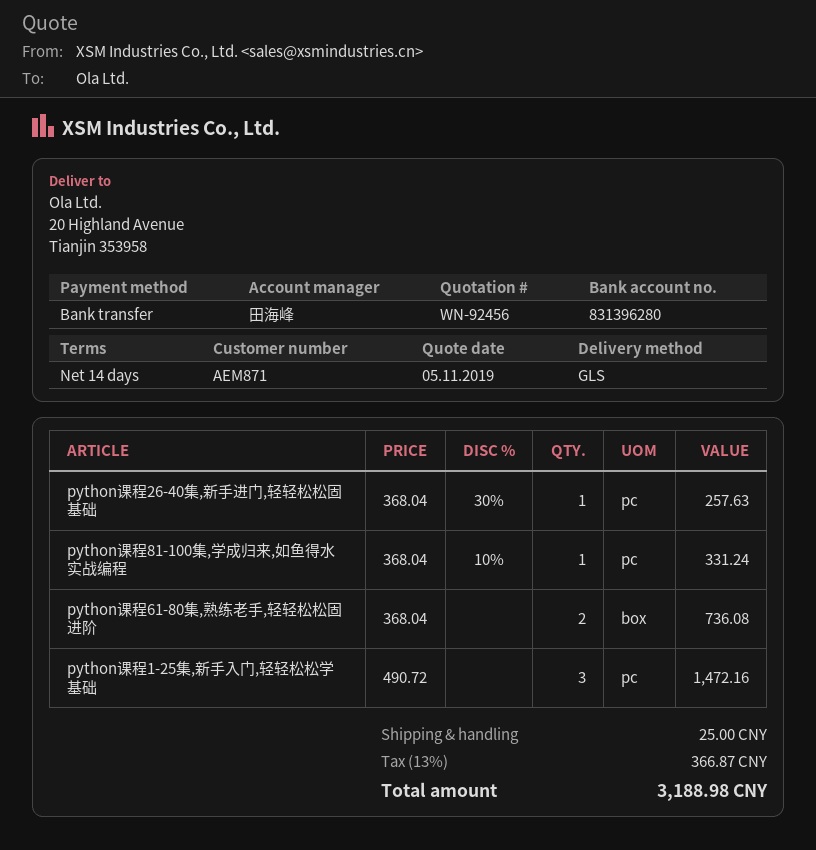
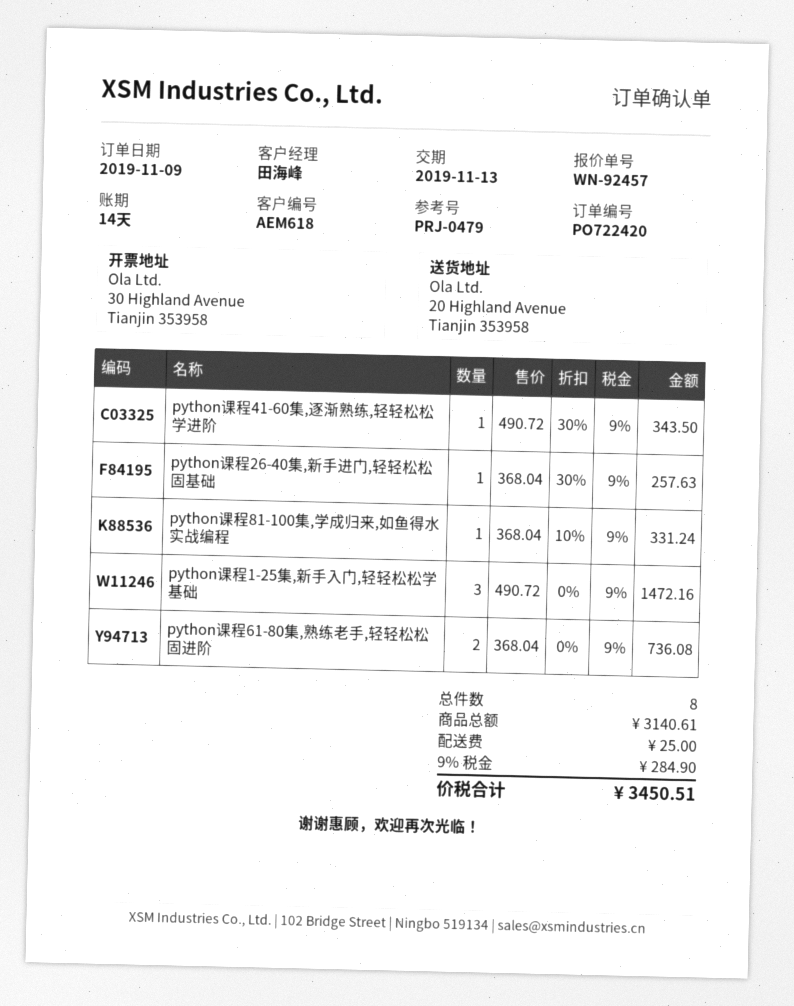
quote number: WN-92456 -> WN-92457
customer number: AEM871 -> AEM618
python课程41-60集,逐渐熟练,轻轻松松学进阶: none -> 1 x 490.72 - 30% = 343.50
tax: 13% = 366.87 -> 9% = 284.90
total: 3188.98 -> 3450.51

